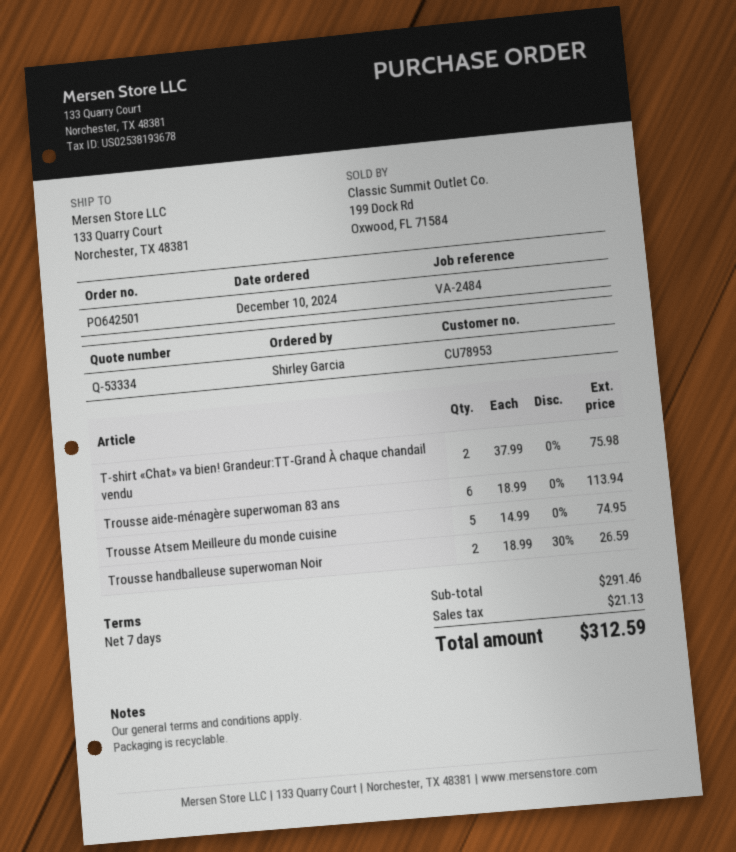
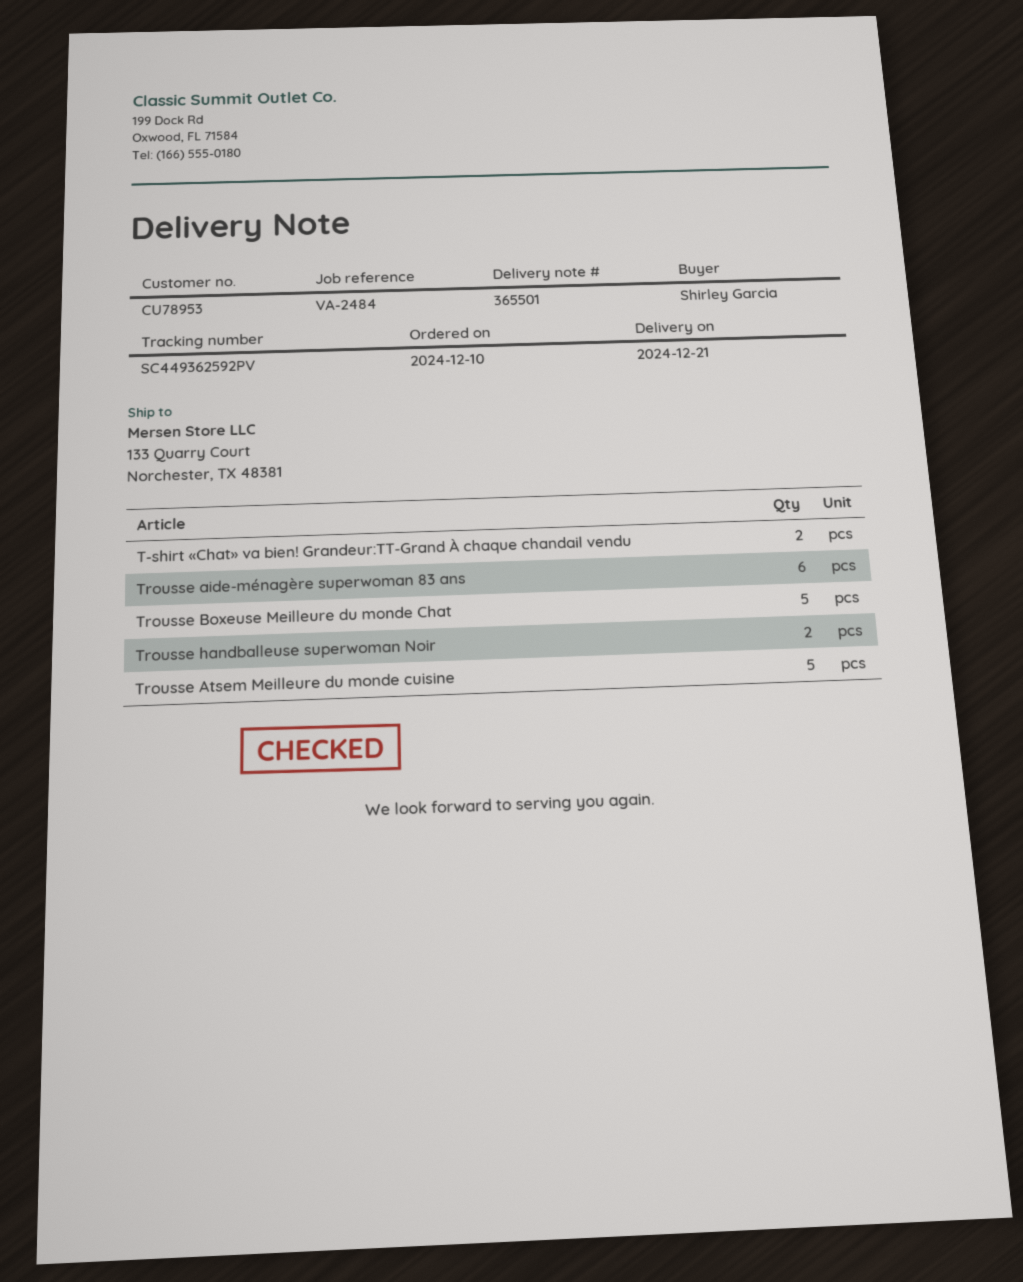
Trousse Boxeuse Meilleure du monde Chat: none -> 5

